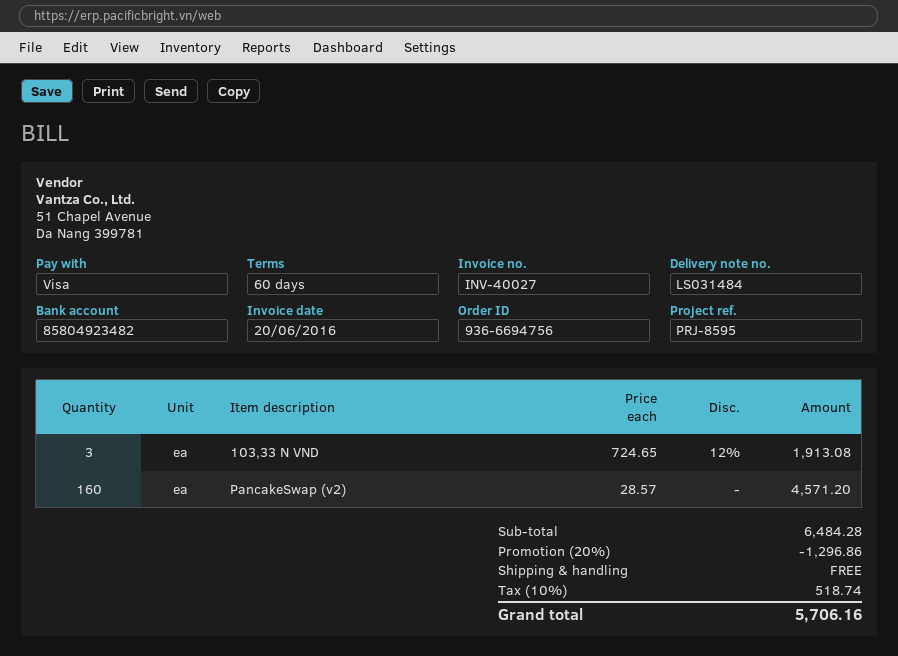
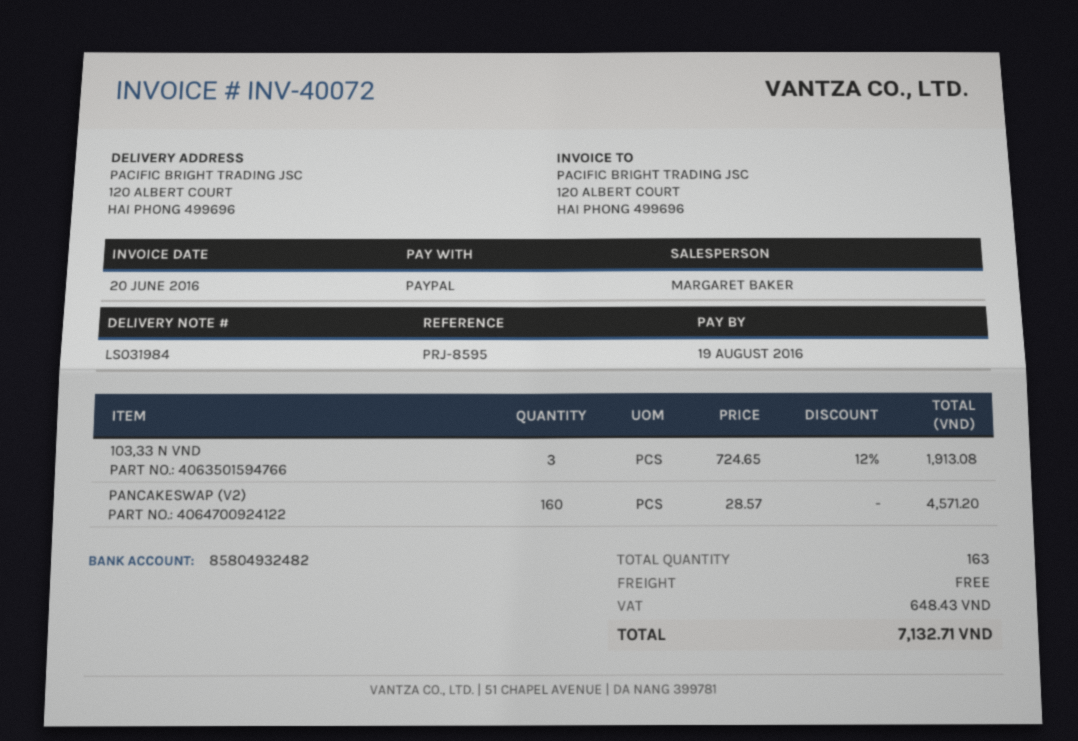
delivery note number: LS031484 -> LS031984
invoice number: INV-40027 -> INV-40072
payment method: Visa -> PayPal
bank account: 85804923482 -> 85804932482
discount: 20% = 1296.86 -> none
tax: 518.74 -> 648.43
total: 5706.16 -> 7132.71

